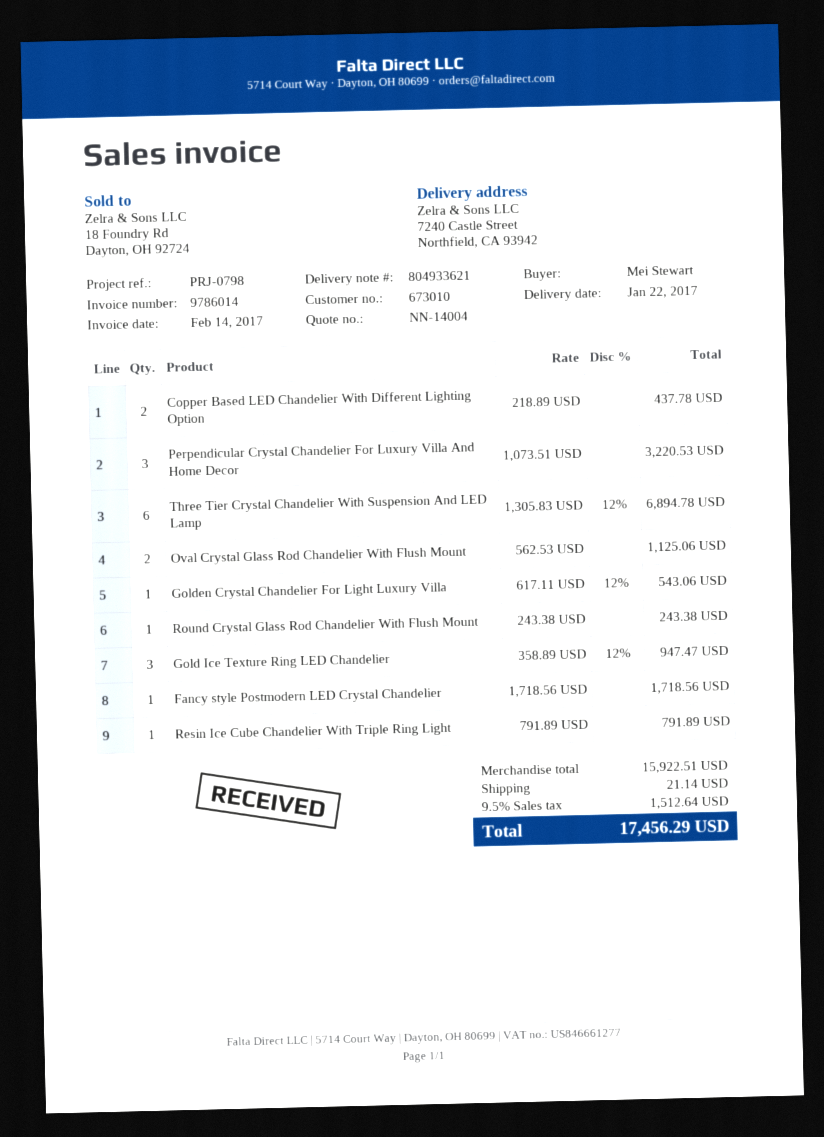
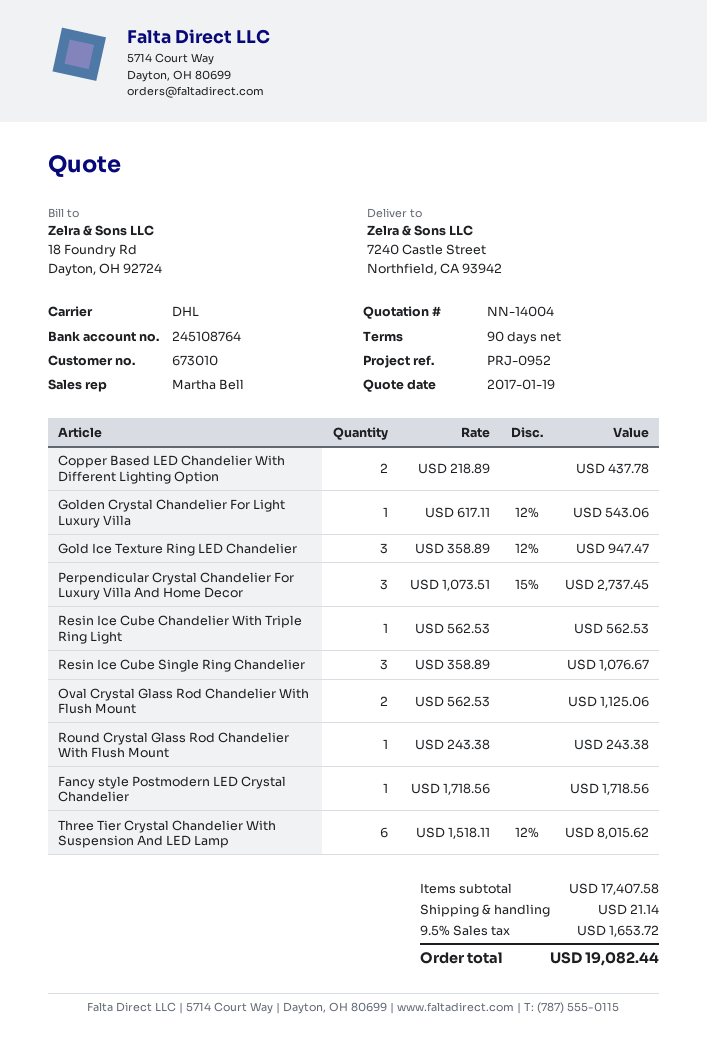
reference: PRJ-0798 -> PRJ-0952
Perpendicular Crystal Chandelier For Luxury Villa And Home Decor: 3 x 1073.51 = 3220.53 -> 3 x 1073.51 - 15% = 2737.45
Three Tier Crystal Chandelier With Suspension And LED Lamp: 6 x 1305.83 - 12% = 6894.78 -> 6 x 1518.11 - 12% = 8015.62
Resin Ice Cube Chandelier With Triple Ring Light: 1 x 791.89 = 791.89 -> 1 x 562.53 = 562.53
Resin Ice Cube Single Ring Chandelier: none -> 3 x 358.89 = 1076.67
subtotal: 15922.51 -> 17407.58
tax: 9.5% = 1512.64 -> 9.5% = 1653.72
total: 17456.29 -> 19082.44

